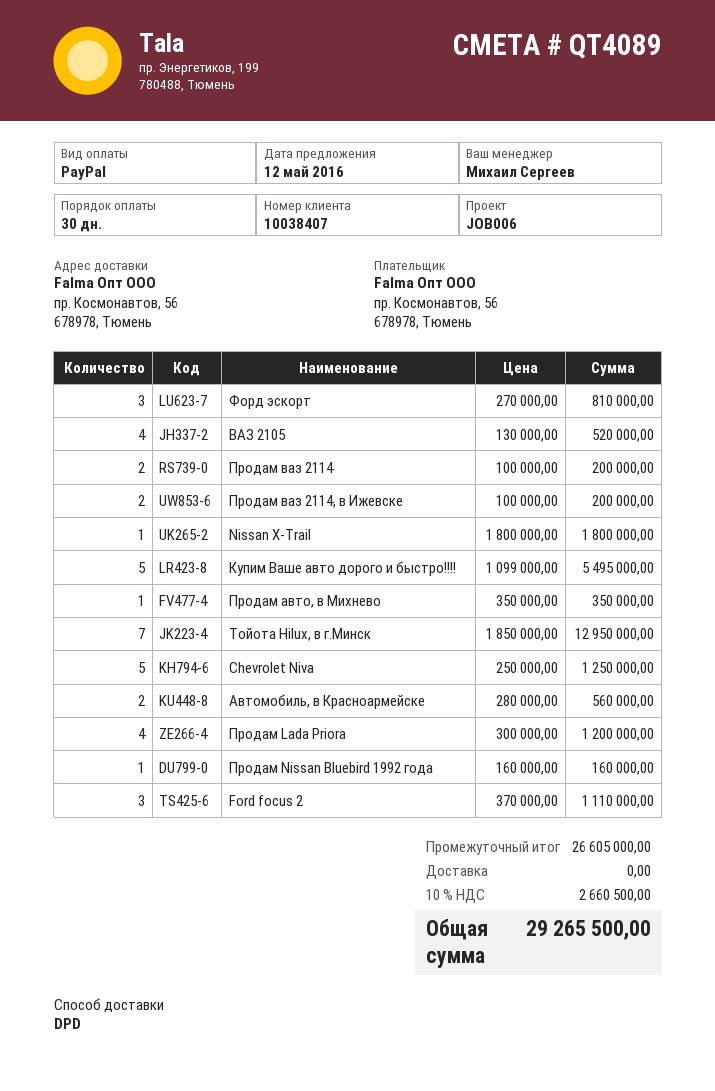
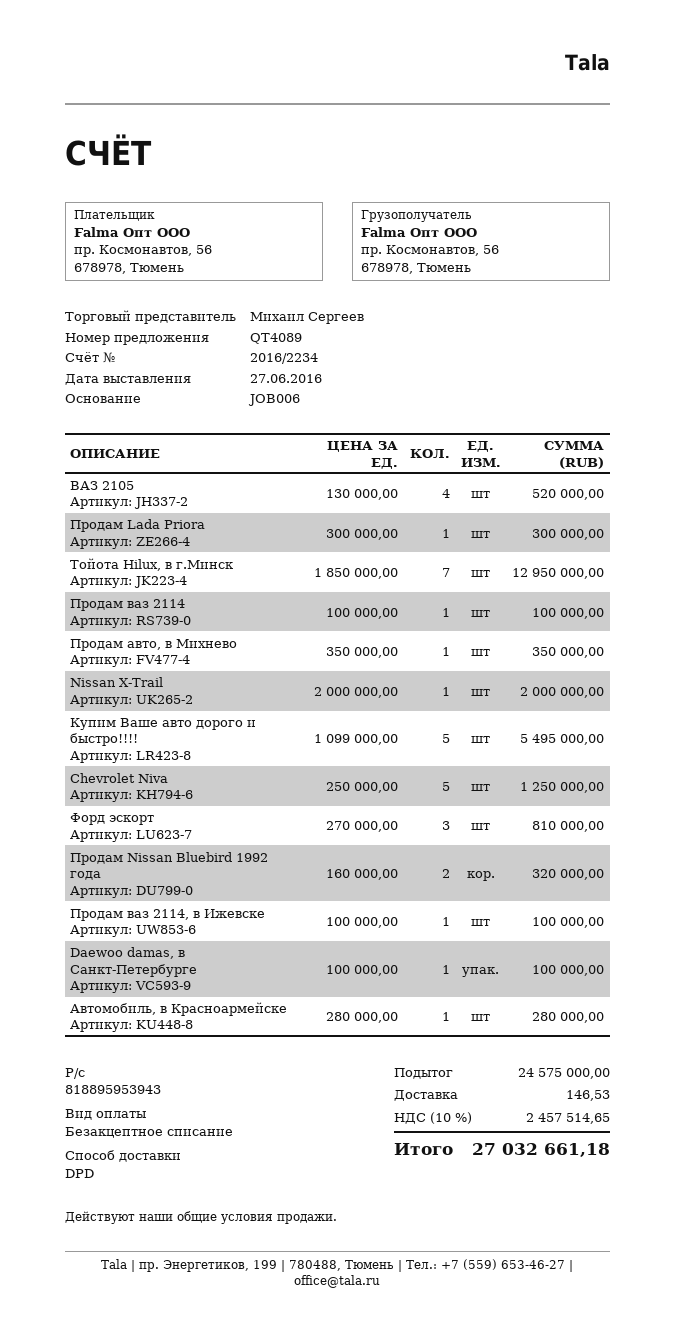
payment method: PayPal -> direct debit
Продам ваз 2114: 2 x 100000.00 = 200000.00 -> 1 x 100000.00 = 100000.00
Продам ваз 2114, в Ижевске: 2 x 100000.00 = 200000.00 -> 1 x 100000.00 = 100000.00
Nissan X-Trail: 1 x 1800000.00 = 1800000.00 -> 1 x 2000000.00 = 2000000.00
Автомобиль, в Красноармейске: 2 x 280000.00 = 560000.00 -> 1 x 280000.00 = 280000.00
Продам Lada Priora: 4 x 300000.00 = 1200000.00 -> 1 x 300000.00 = 300000.00
Продам Nissan Bluebird 1992 года: 1 x 160000.00 = 160000.00 -> 2 x 160000.00 = 320000.00
Ford focus 2: 3 x 370000.00 = 1110000.00 -> none
Daewoo damas, в Санкт-Петербурге: none -> 1 x 100000.00 = 100000.00
subtotal: 26605000.00 -> 24575000.00
shipping: 0.00 -> 146.53
tax: 10% = 2660500.00 -> 10% = 2457514.65
total: 29265500.00 -> 27032661.18

